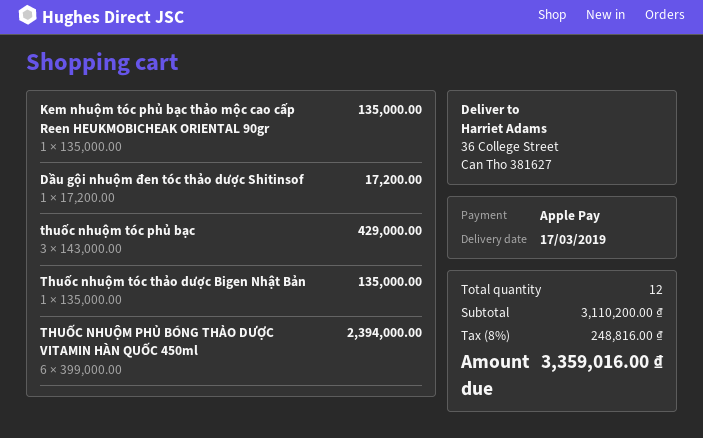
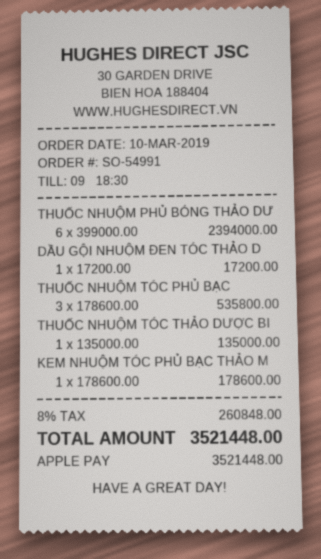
Kem nhuộm tóc phủ bạc thảo mộc cao cấp Reen HEUKMOBICHEAK ORIENTAL 90gr: 1 x 135000.00 = 135000.00 -> 1 x 178600.00 = 178600.00
thuốc nhuộm tóc phủ bạc: 3 x 143000.00 = 429000.00 -> 3 x 178600.00 = 535800.00
tax: 8% = 248816.00 -> 8% = 260848.00
total: 3359016.00 -> 3521448.00

